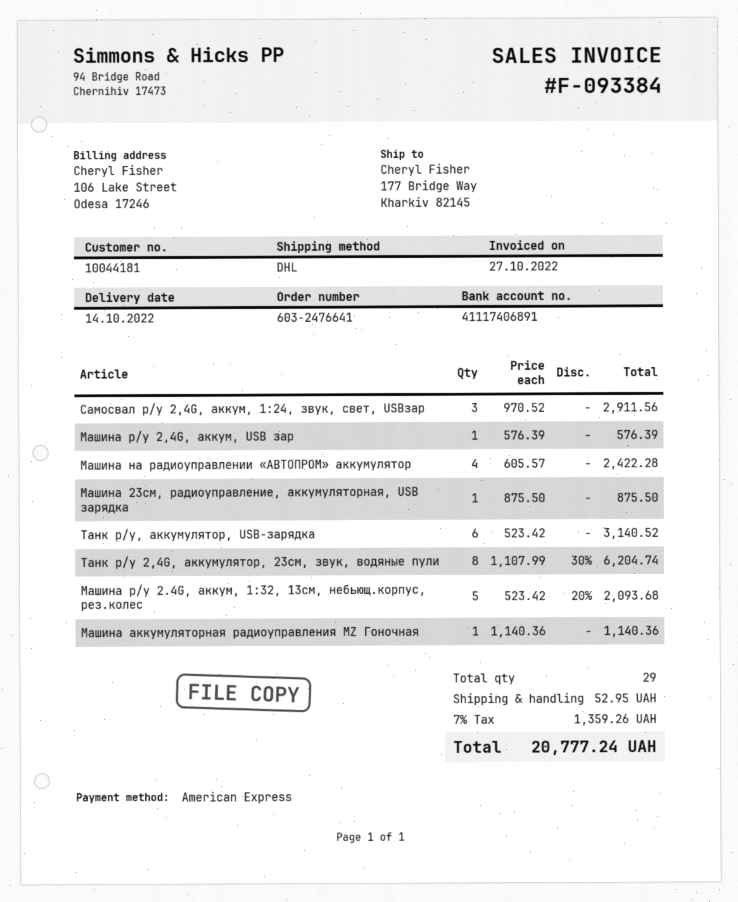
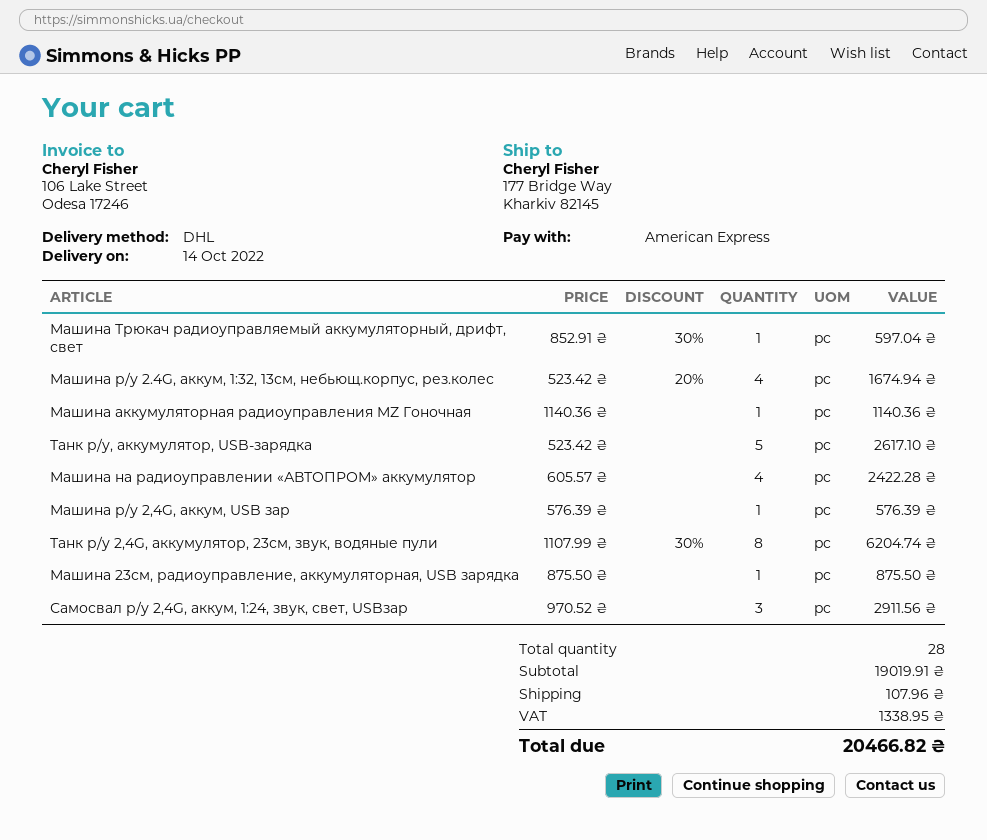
Танк р/у, аккумулятор, USB-зарядка: 6 x 523.42 = 3140.52 -> 5 x 523.42 = 2617.10
Машина р/у 2.4G, аккум, 1:32, 13см, небьющ.корпус, рез.колес: 5 x 523.42 - 20% = 2093.68 -> 4 x 523.42 - 20% = 1674.94
Машина Трюкач радиоуправляемый аккумуляторный, дрифт, свет: none -> 1 x 852.91 - 30% = 597.04
total quantity: 29 -> 28
shipping: 52.95 -> 107.96
tax: 1359.26 -> 1338.95
total: 20777.24 -> 20466.82

